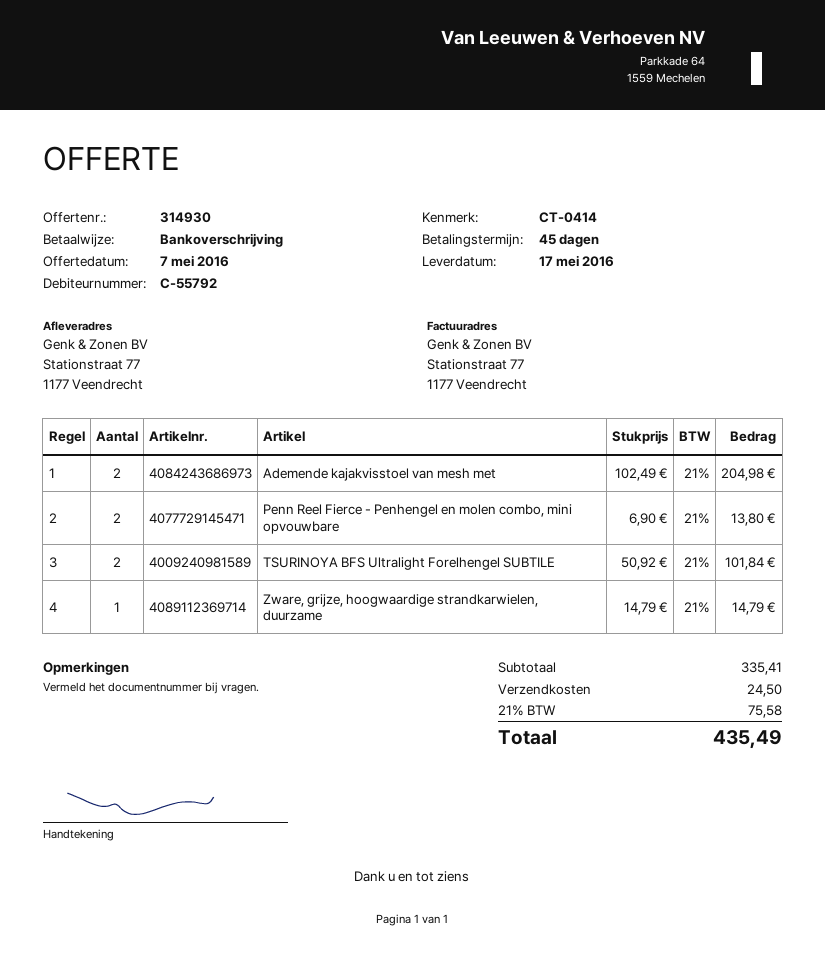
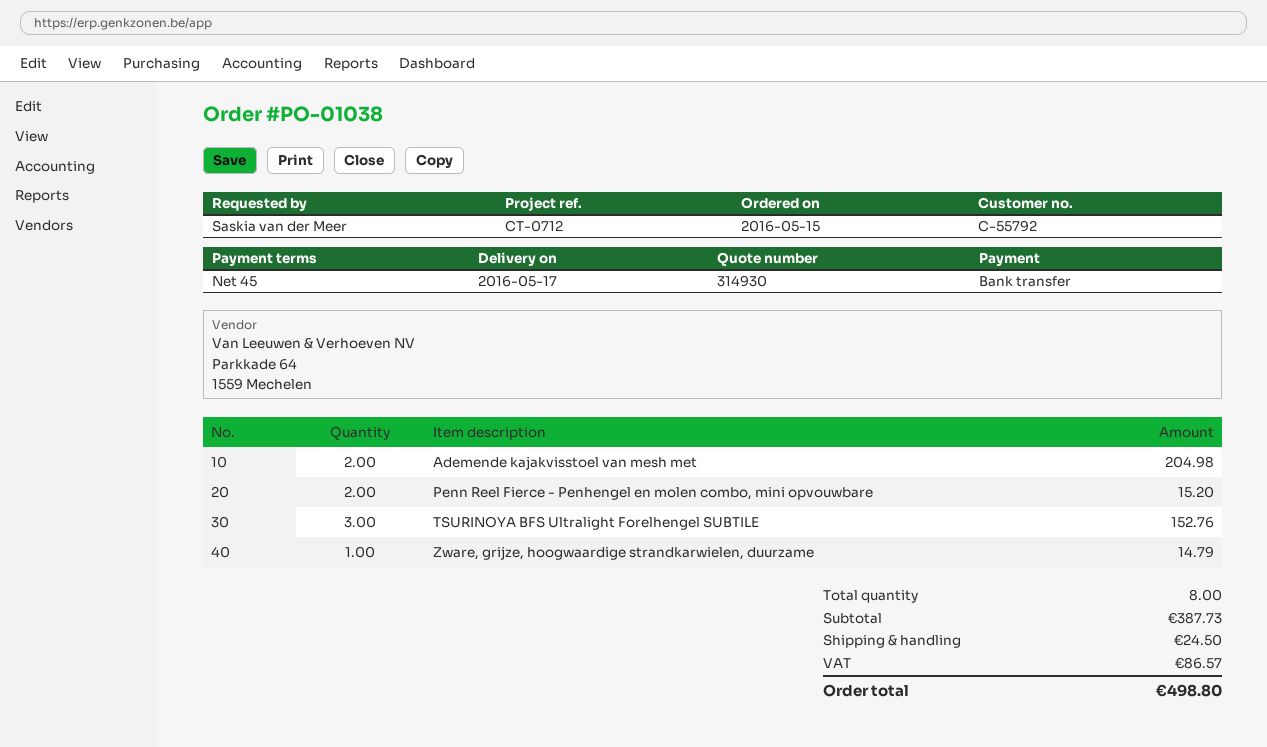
reference: CT-0414 -> CT-0712
Penn Reel Fierce - Penhengel en molen combo, mini opvouwbare: 2 for 13.80 -> 2 for 15.20
TSURINOYA BFS Ultralight Forelhengel SUBTILE: 2 for 101.84 -> 3 for 152.76
subtotal: 335.41 -> 387.73
tax: 75.58 -> 86.57
total: 435.49 -> 498.80

